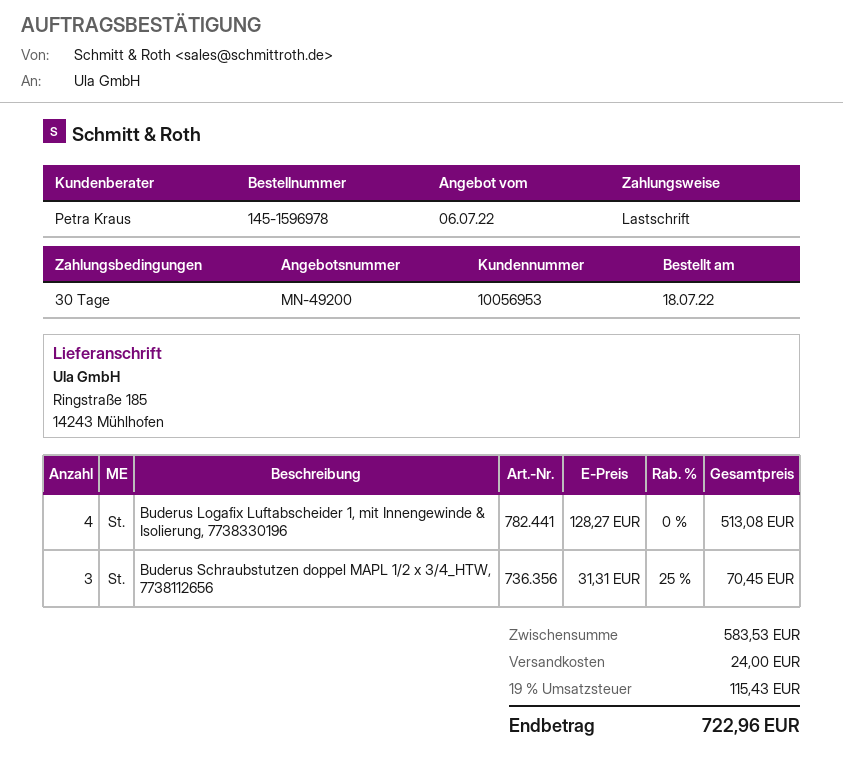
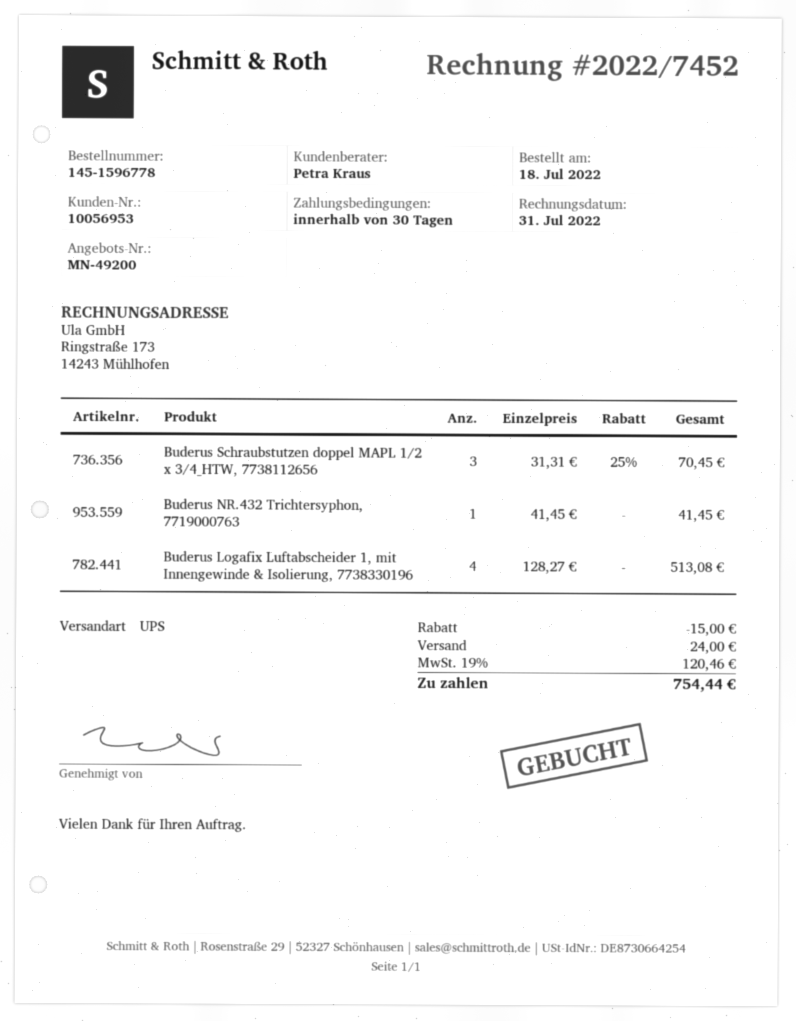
order number: 145-1596978 -> 145-1596778
Buderus NR.432 Trichtersyphon, 7719000763: none -> 1 x 41.45 = 41.45
discount: none -> 15.00
tax: 19% = 115.43 -> 19% = 120.46
total: 722.96 -> 754.44

